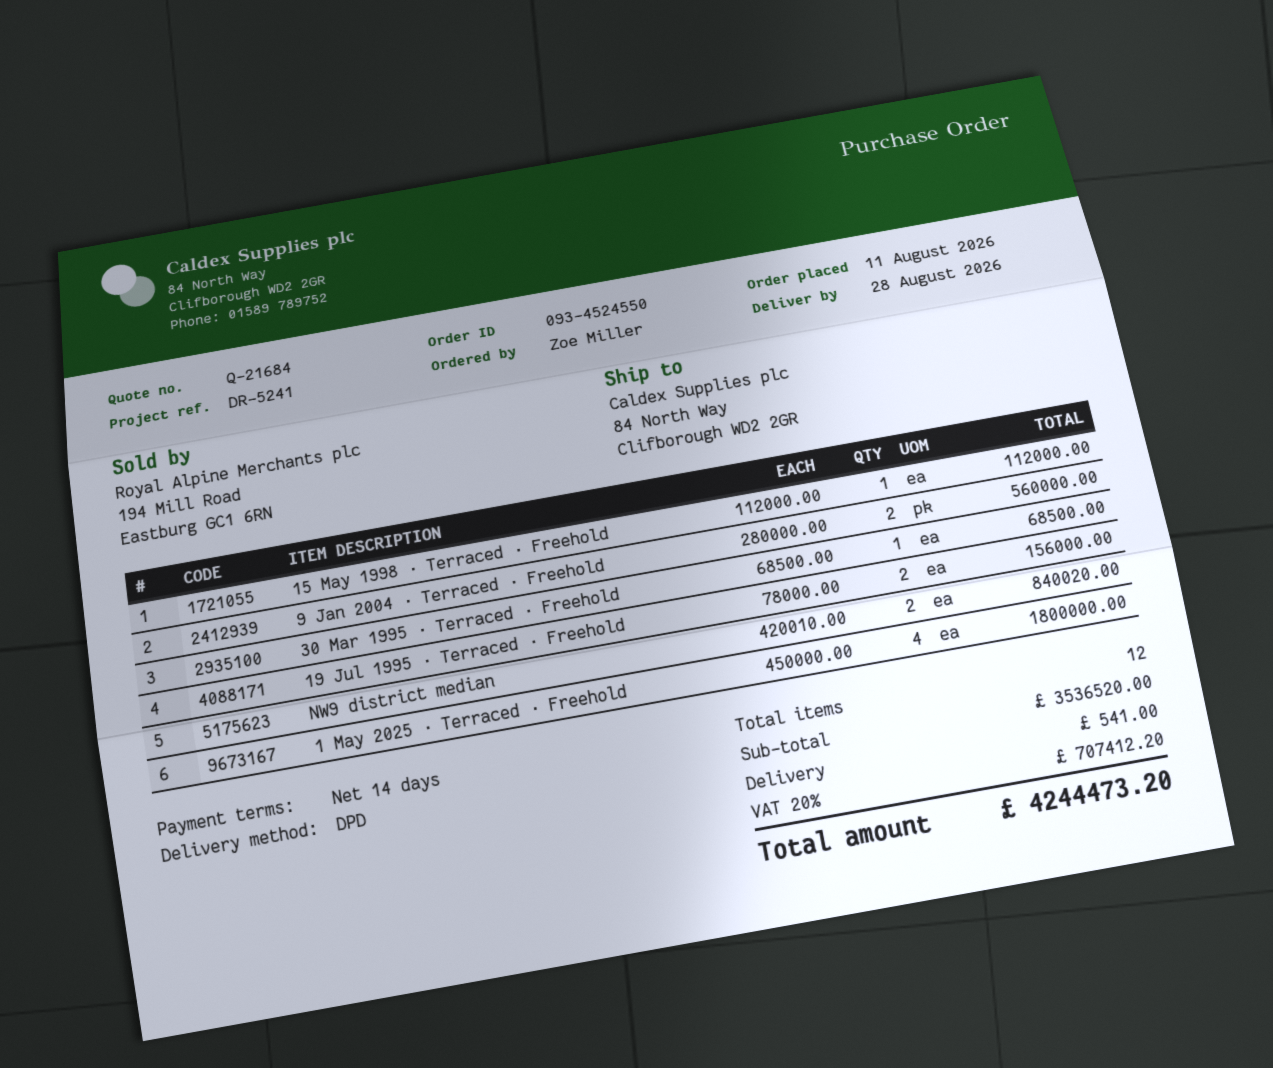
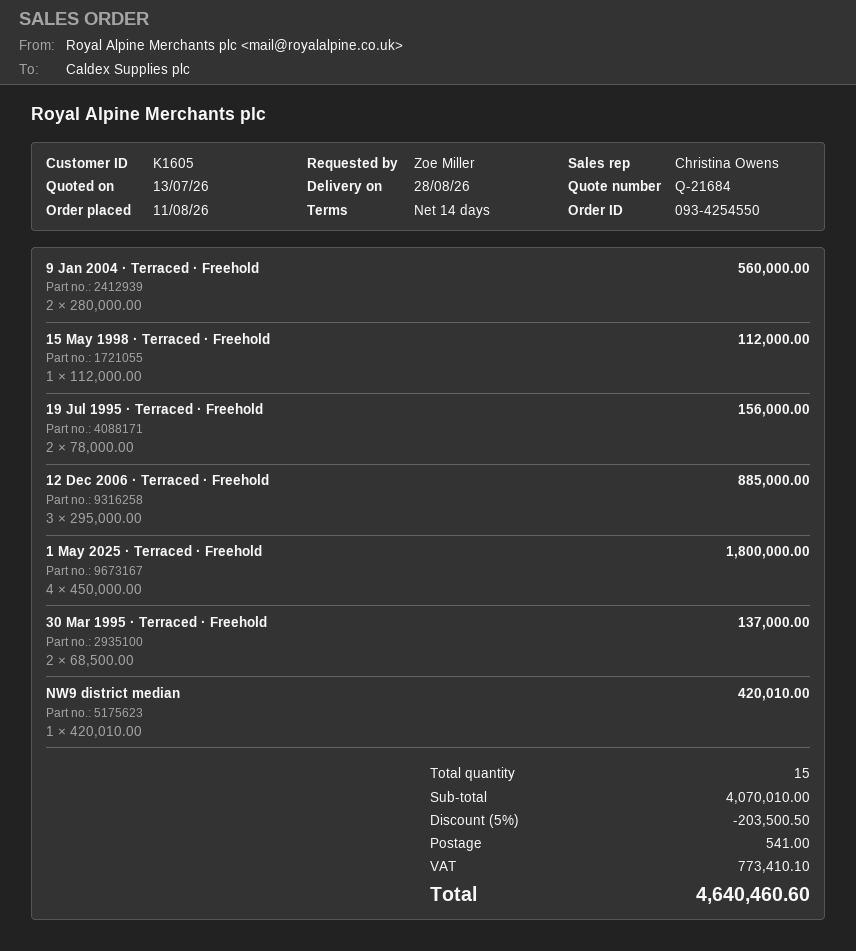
order number: 093-4524550 -> 093-4254550
30 Mar 1995 · Terraced · Freehold: 1 x 68500.00 = 68500.00 -> 2 x 68500.00 = 137000.00
NW9 district median: 2 x 420010.00 = 840020.00 -> 1 x 420010.00 = 420010.00
12 Dec 2006 · Terraced · Freehold: none -> 3 x 295000.00 = 885000.00
total quantity: 12 -> 15
subtotal: 3536520.00 -> 4070010.00
discount: none -> 5% = 203500.50
tax: 707412.20 -> 773410.10
total: 4244473.20 -> 4640460.60

